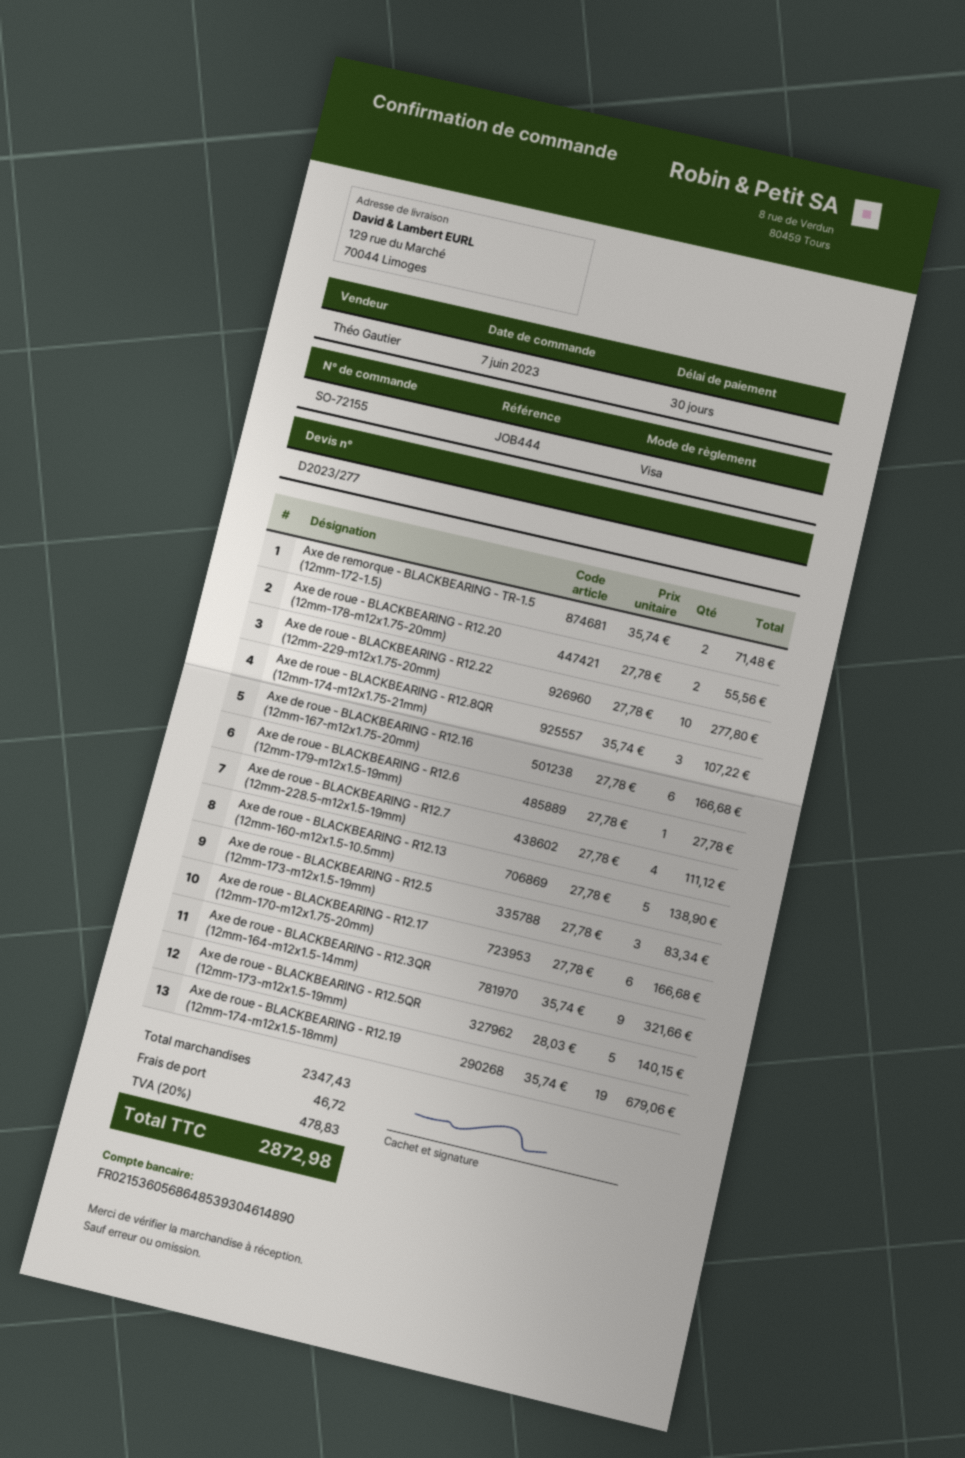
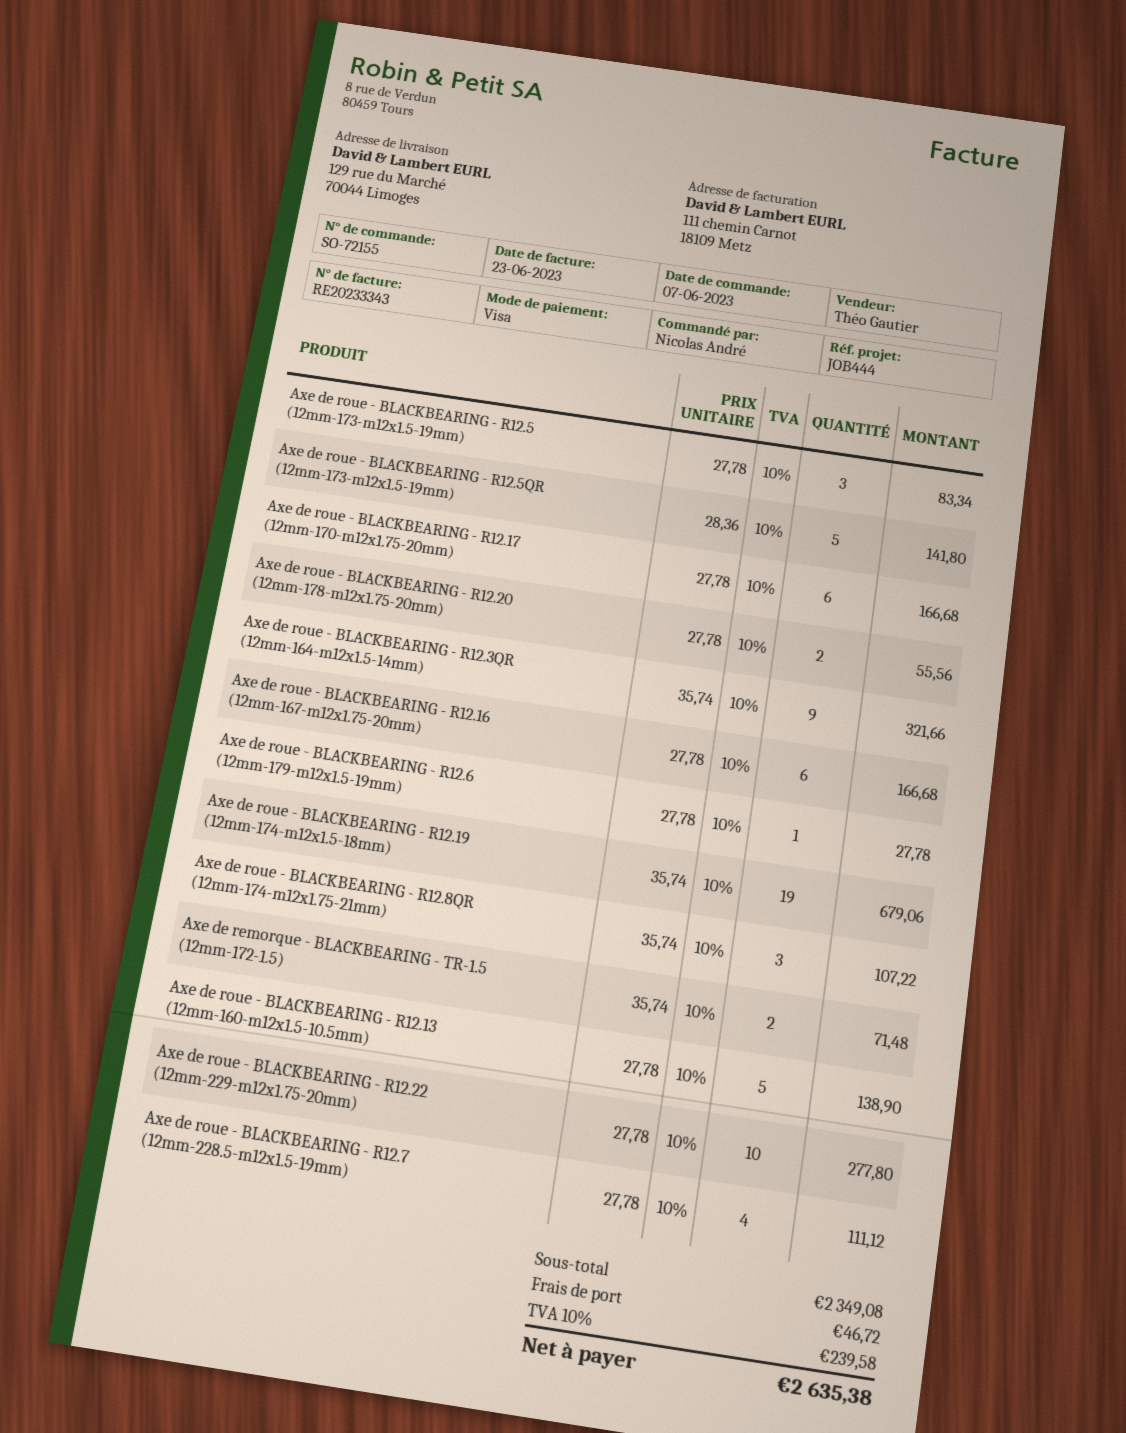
Axe de roue - BLACKBEARING - R12.5QR (12mm-173-m12x1.5-19mm): 5 x 28.03 = 140.15 -> 5 x 28.36 = 141.80
subtotal: 2347.43 -> 2349.08
tax: 20% = 478.83 -> 10% = 239.58
total: 2872.98 -> 2635.38

